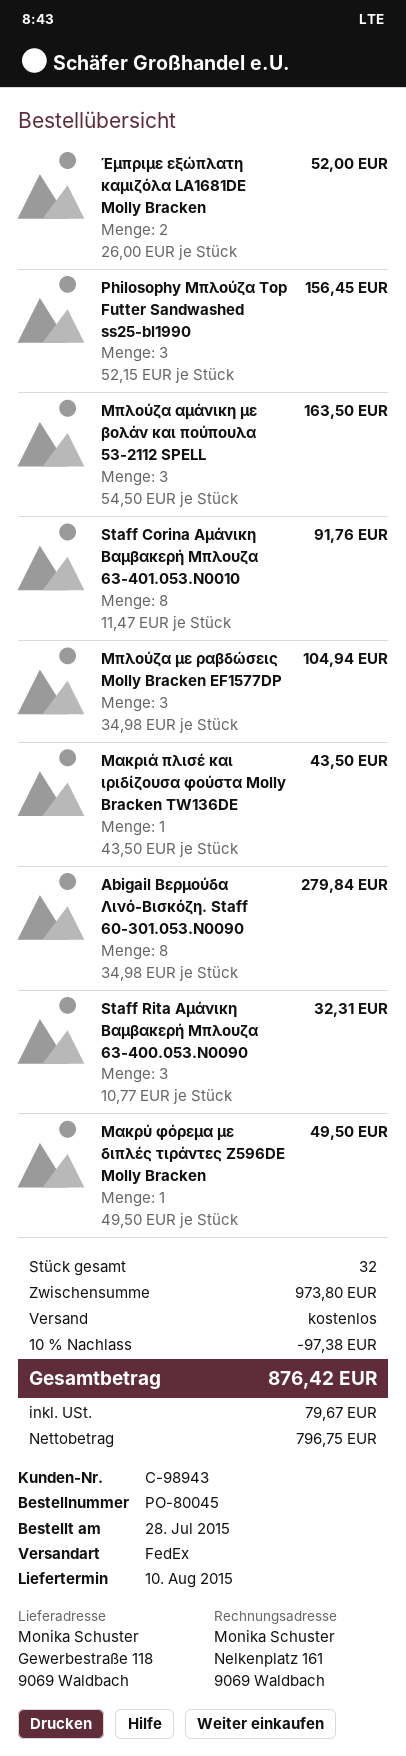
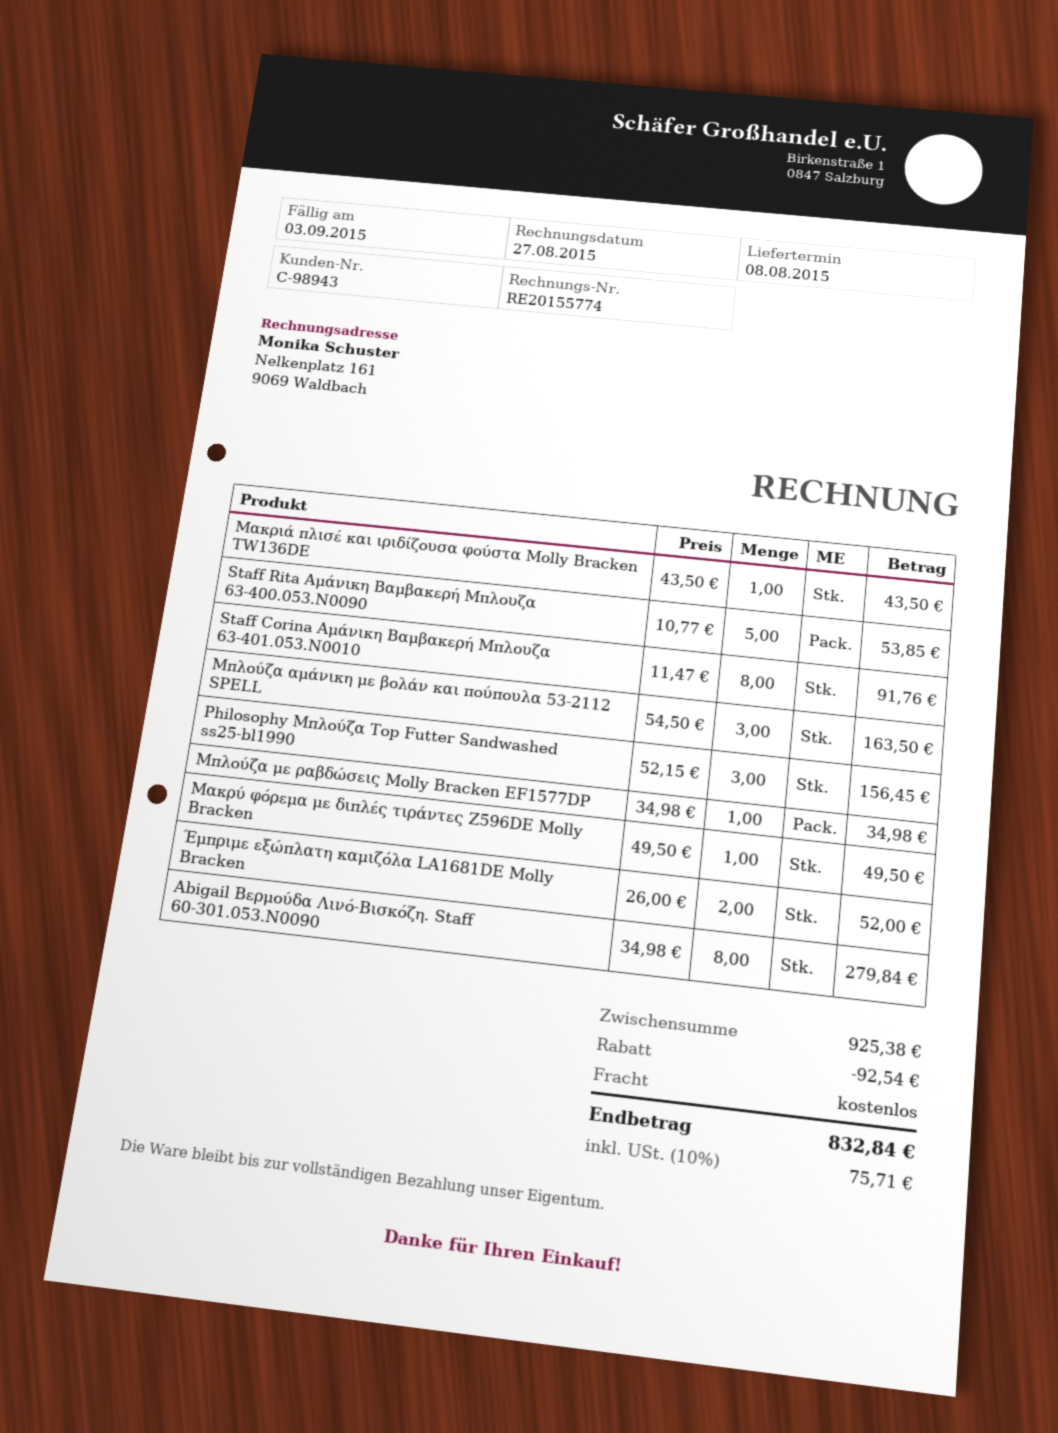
delivery date: 2015-08-10 -> 2015-08-08
Μπλούζα με ραβδώσεις Molly Bracken EF1577DP: 3 x 34.98 = 104.94 -> 1 x 34.98 = 34.98
Staff Rita Αμάνικη Βαμβακερή Μπλουζα 63-400.053.Ν0090: 3 x 10.77 = 32.31 -> 5 x 10.77 = 53.85
subtotal: 973.80 -> 925.38
discount: 97.38 -> 92.54
tax: 79.67 -> 75.71
total: 876.42 -> 832.84

